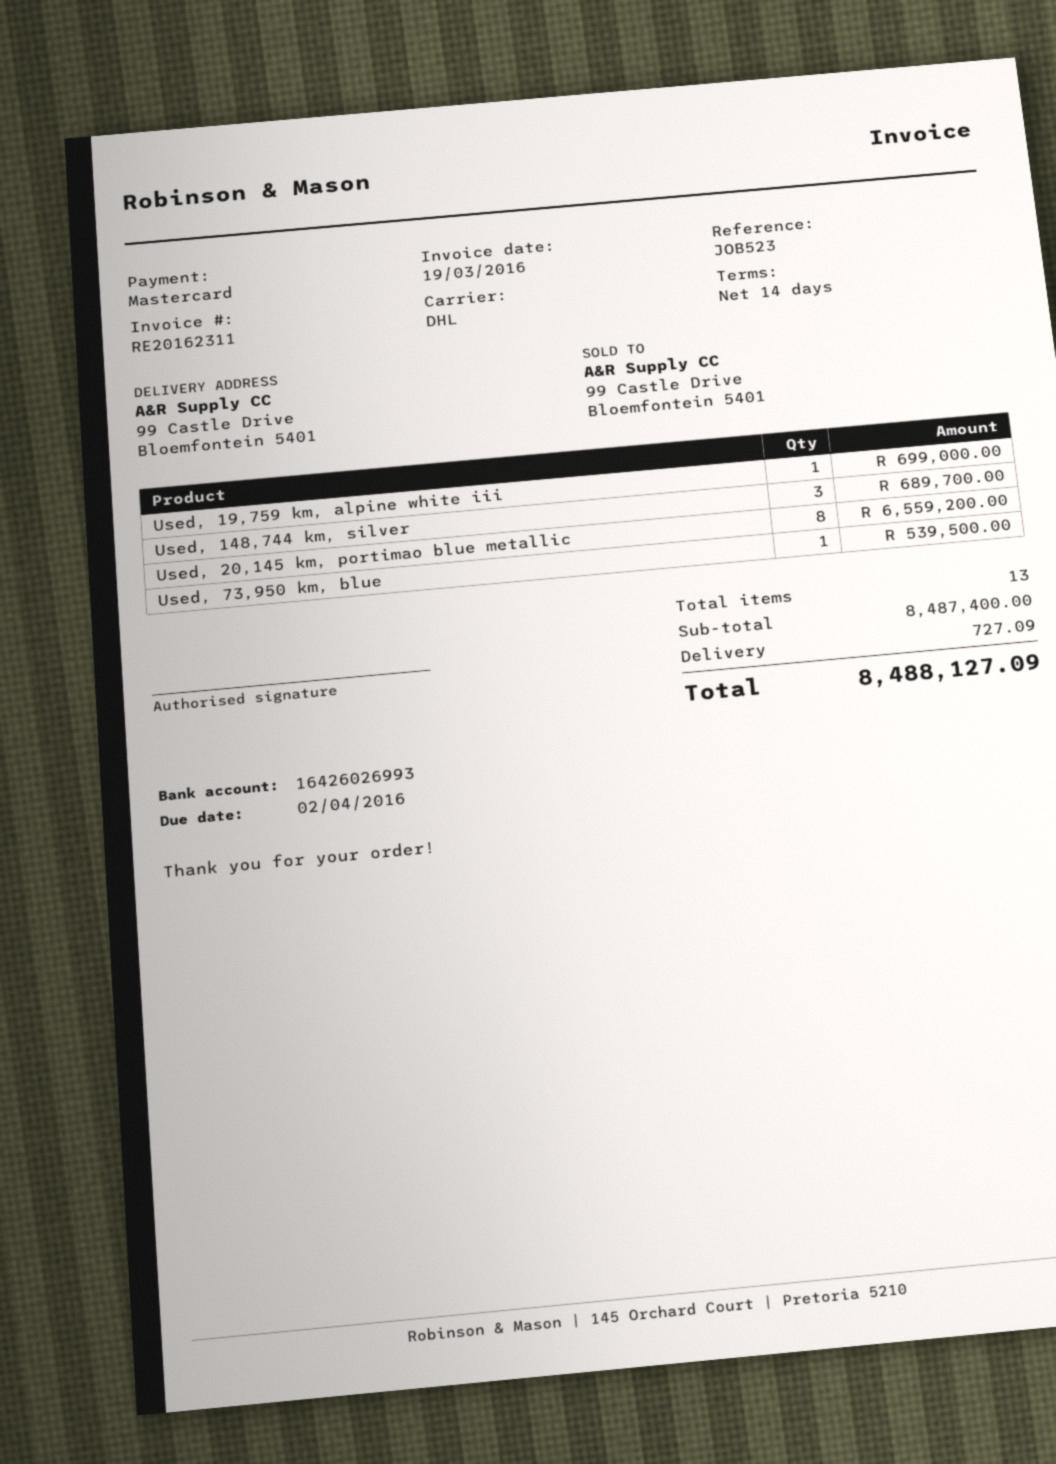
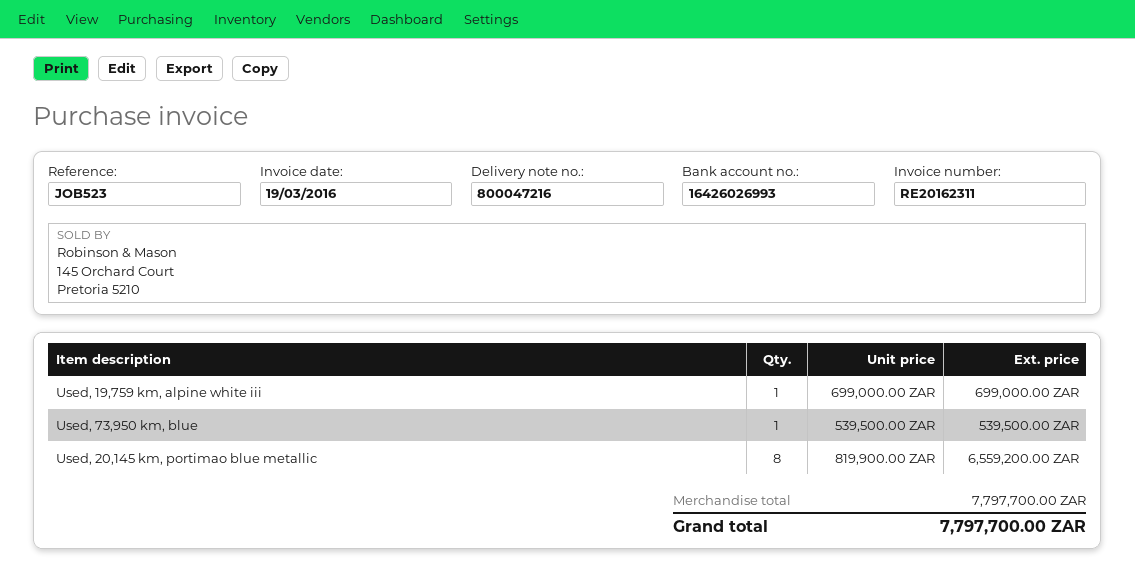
Used, 148,744 km, silver: 3 for 689700.00 -> none
subtotal: 8487400.00 -> 7797700.00
shipping: 727.09 -> none
total: 8488127.09 -> 7797700.00

